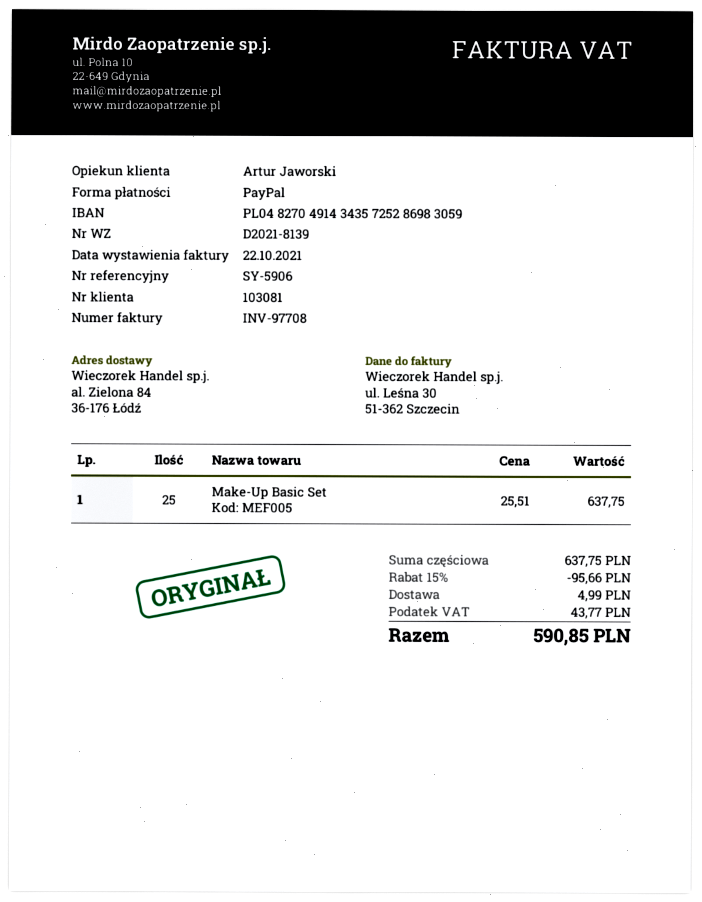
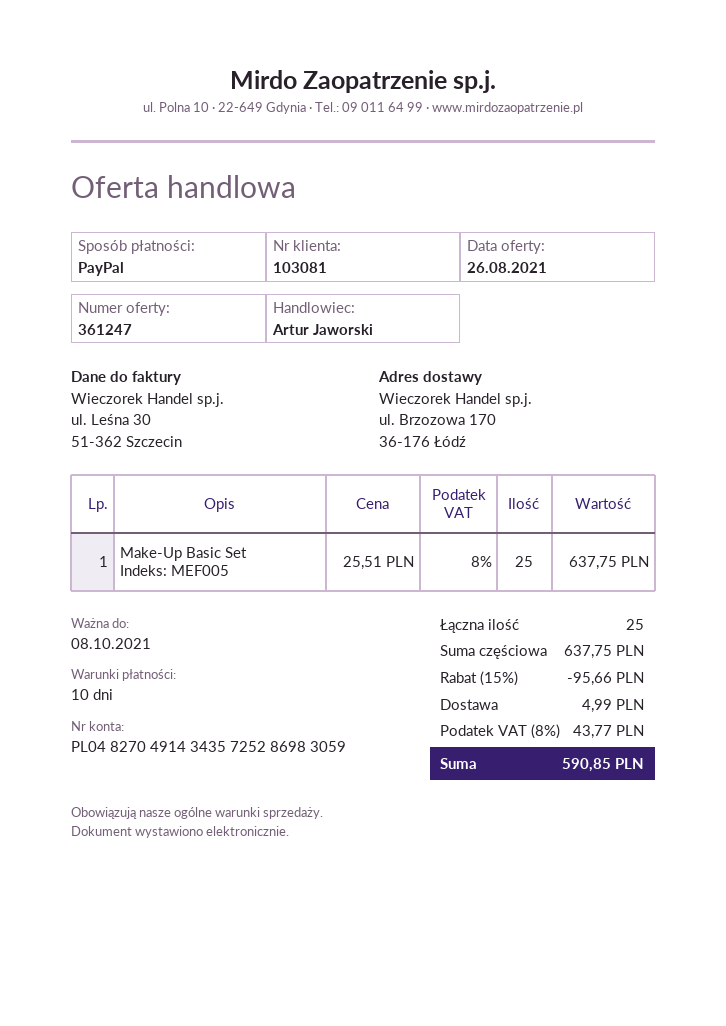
ship to: al. Zielona 84, 36-176 Łódź -> ul. Brzozowa 170, 36-176 Łódź

